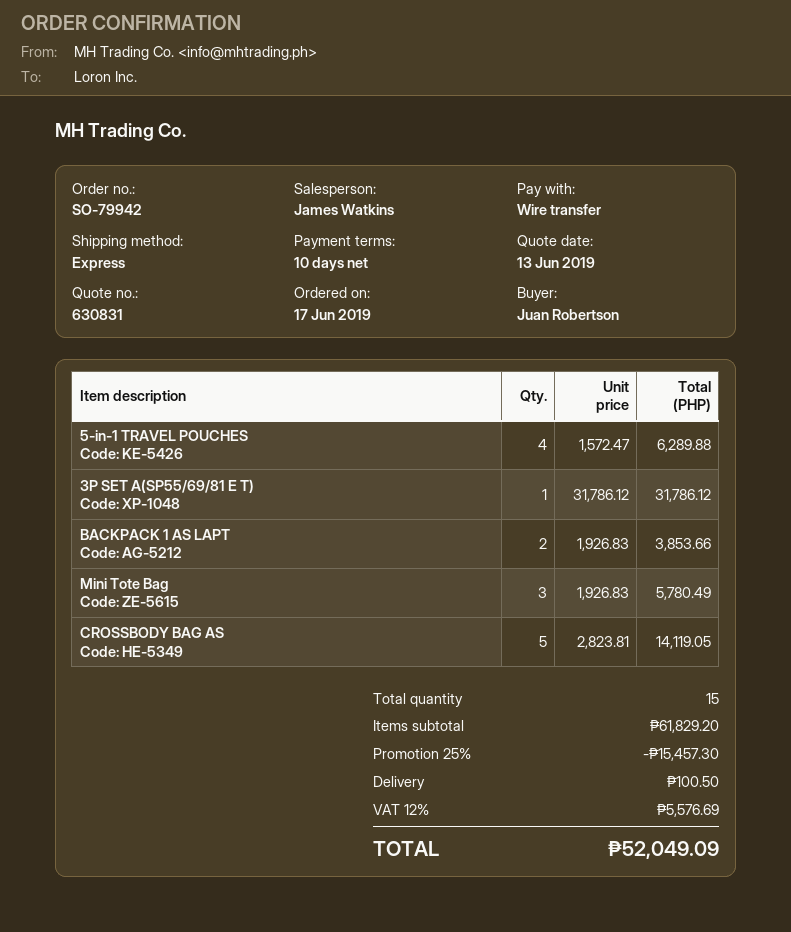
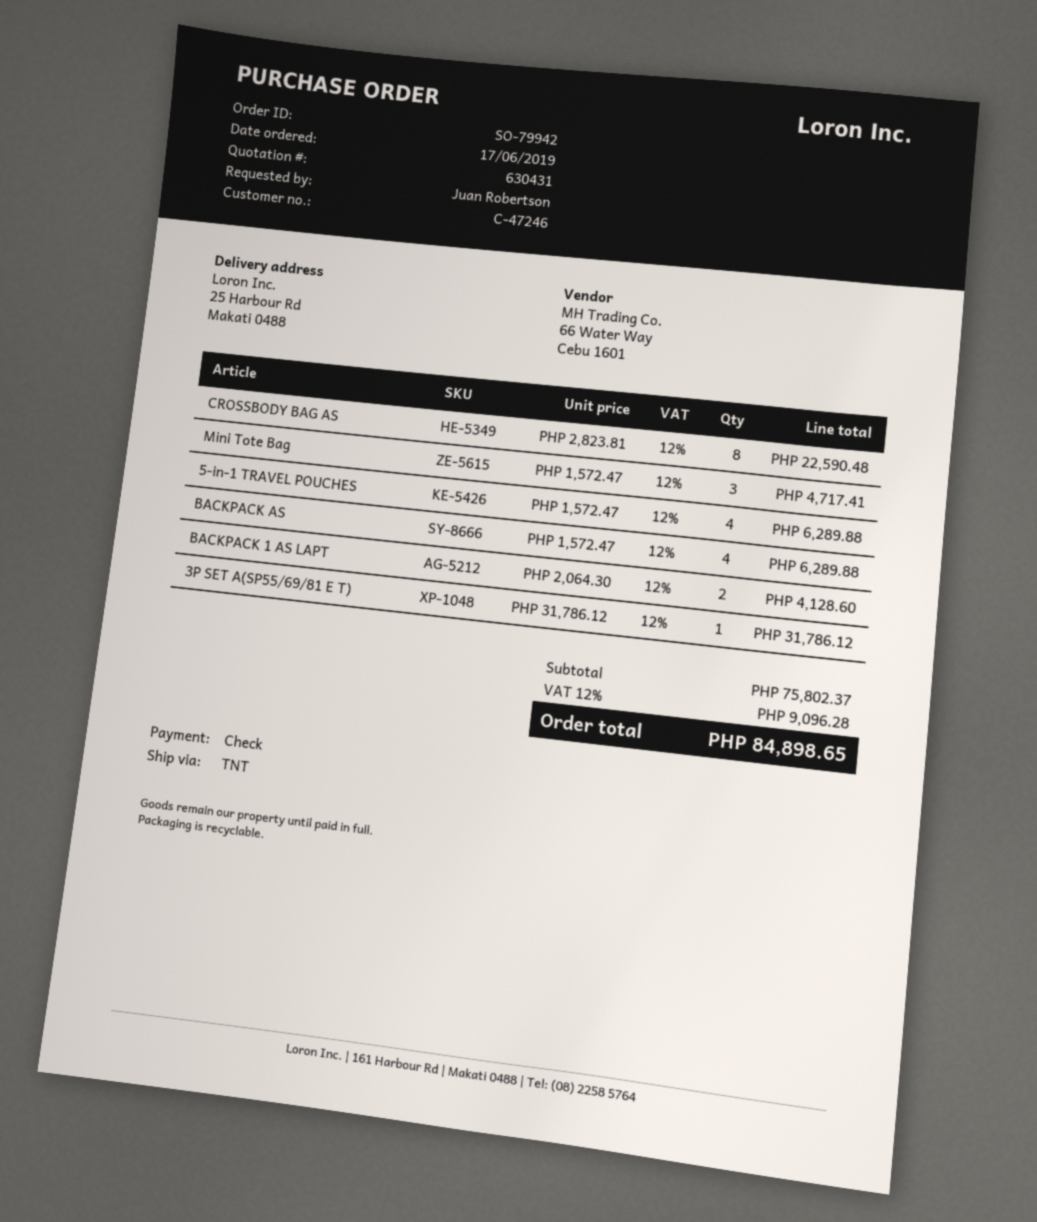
quote number: 630831 -> 630431
payment method: bank transfer -> cheque
shipping method: express -> TNT
BACKPACK 1 AS LAPT: 2 x 1926.83 = 3853.66 -> 2 x 2064.30 = 4128.60
Mini Tote Bag: 3 x 1926.83 = 5780.49 -> 3 x 1572.47 = 4717.41
CROSSBODY BAG AS: 5 x 2823.81 = 14119.05 -> 8 x 2823.81 = 22590.48
BACKPACK AS: none -> 4 x 1572.47 = 6289.88
subtotal: 61829.20 -> 75802.37
discount: 25% = 15457.30 -> none
shipping: 100.50 -> none
tax: 12% = 5576.69 -> 12% = 9096.28
total: 52049.09 -> 84898.65

